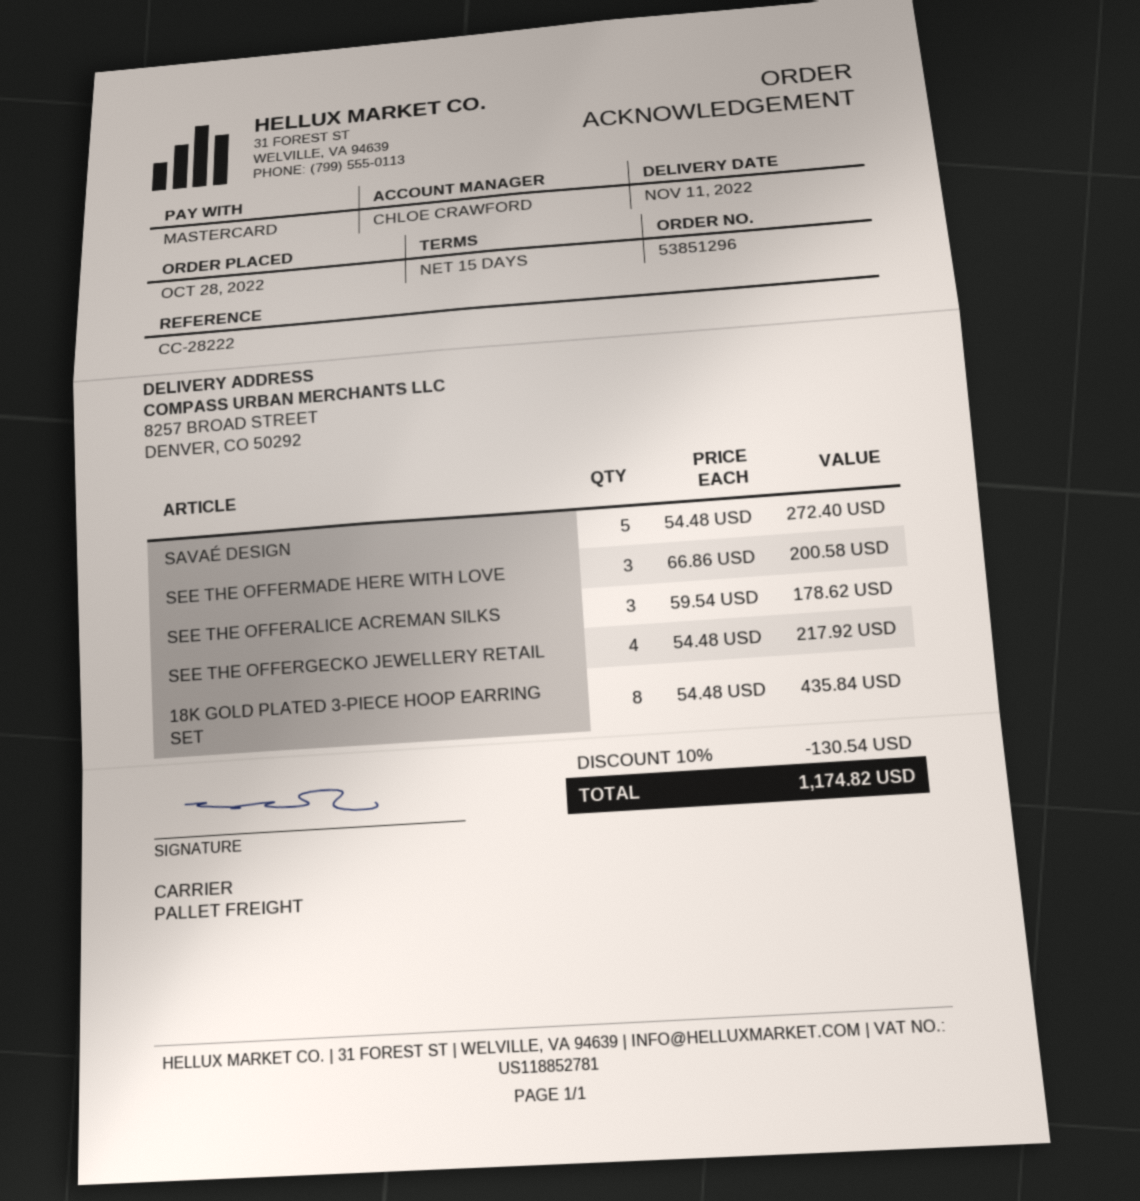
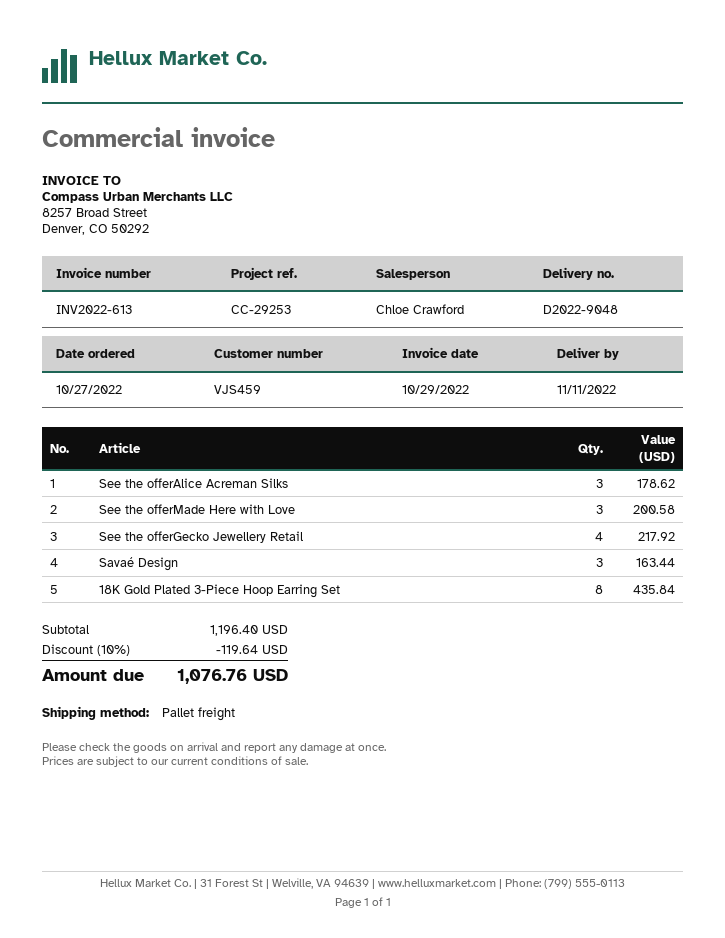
order date: 2022-10-28 -> 2022-10-27
reference: CC-28222 -> CC-29253
SAVAÉ DESIGN: 5 for 272.40 -> 3 for 163.44
discount: 10% = 130.54 -> 10% = 119.64
total: 1174.82 -> 1076.76

